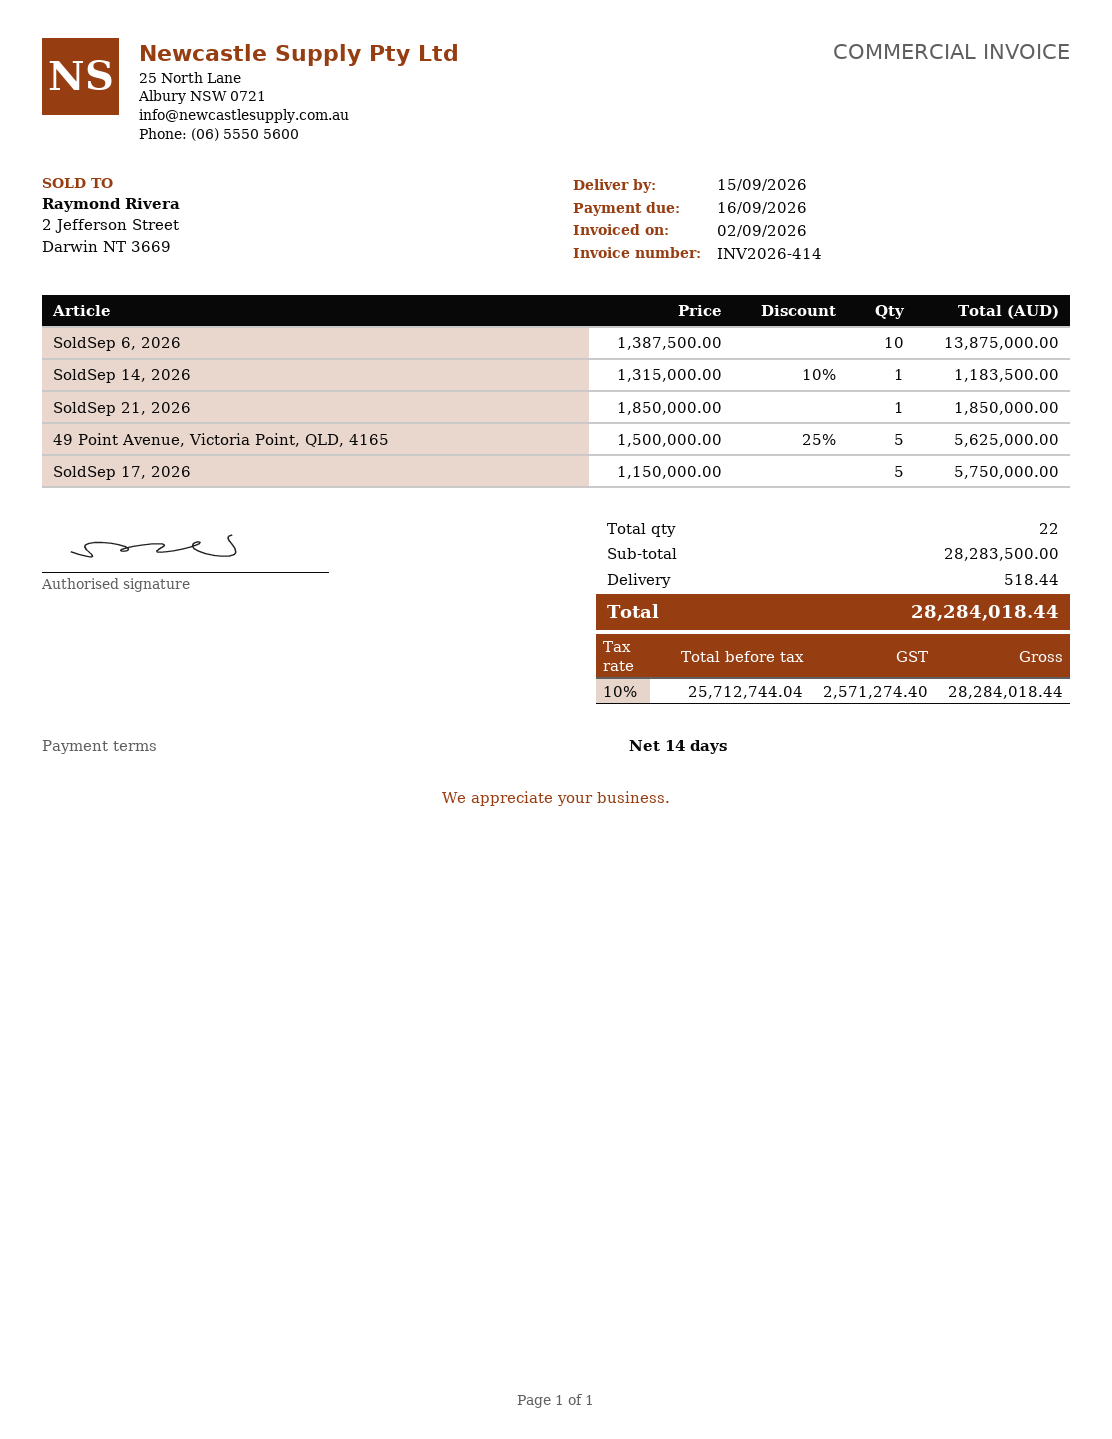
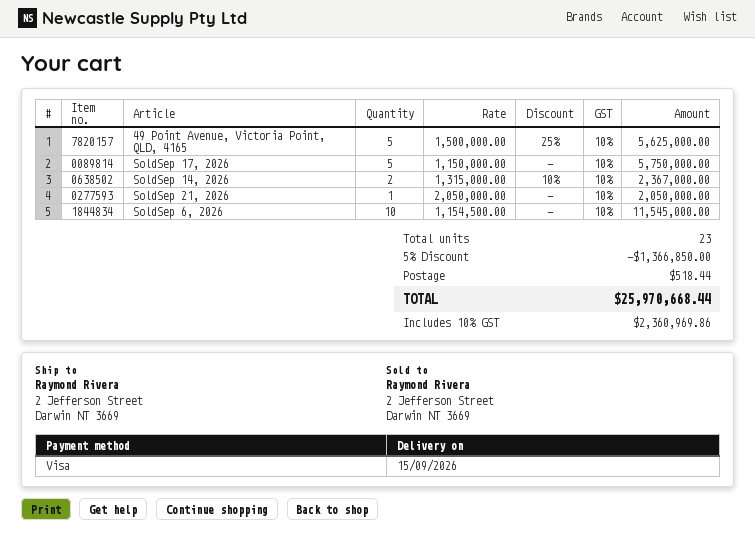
SoldSep 6, 2026: 10 x 1387500.00 = 13875000.00 -> 10 x 1154500.00 = 11545000.00
SoldSep 14, 2026: 1 x 1315000.00 - 10% = 1183500.00 -> 2 x 1315000.00 - 10% = 2367000.00
SoldSep 21, 2026: 1 x 1850000.00 = 1850000.00 -> 1 x 2050000.00 = 2050000.00
total quantity: 22 -> 23
discount: none -> 5% = 1366850.00
tax: 10% = 2571274.40 -> 10% = 2360969.86
total: 28284018.44 -> 25970668.44

